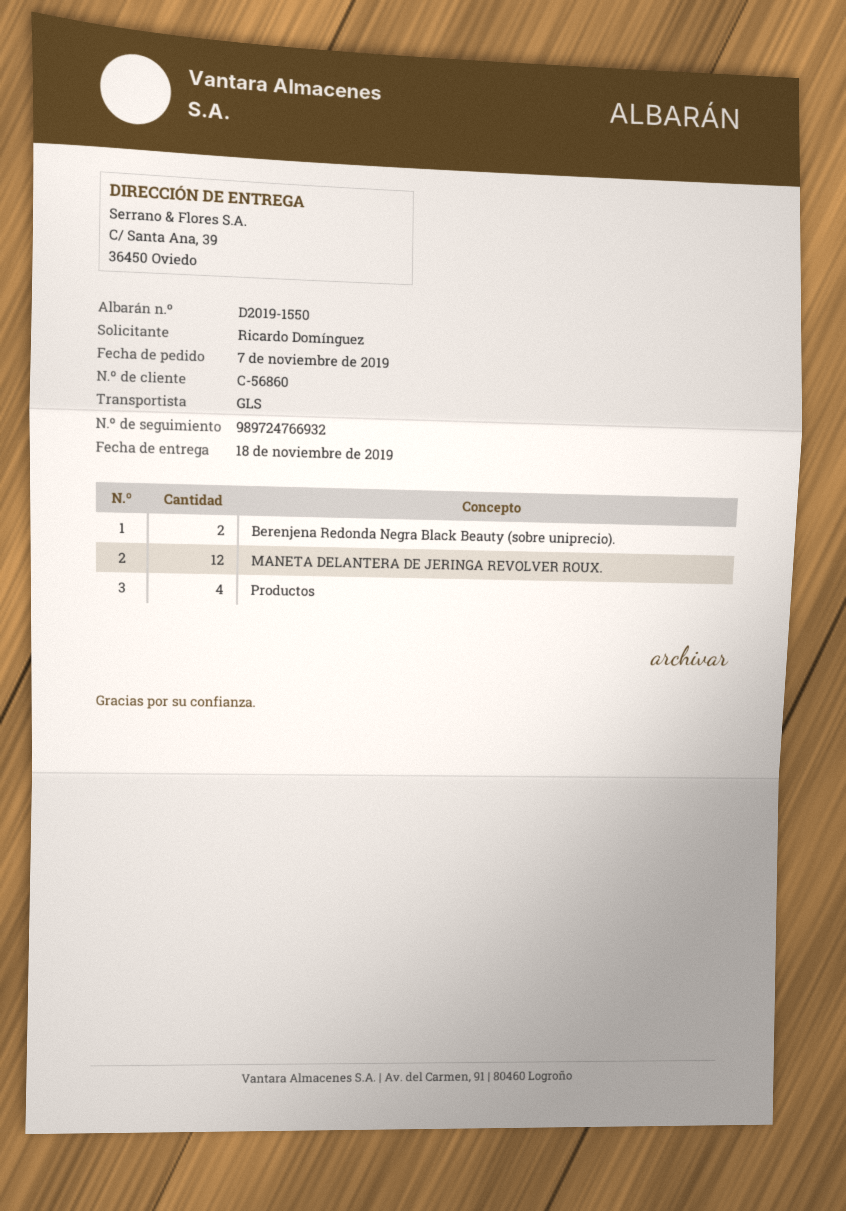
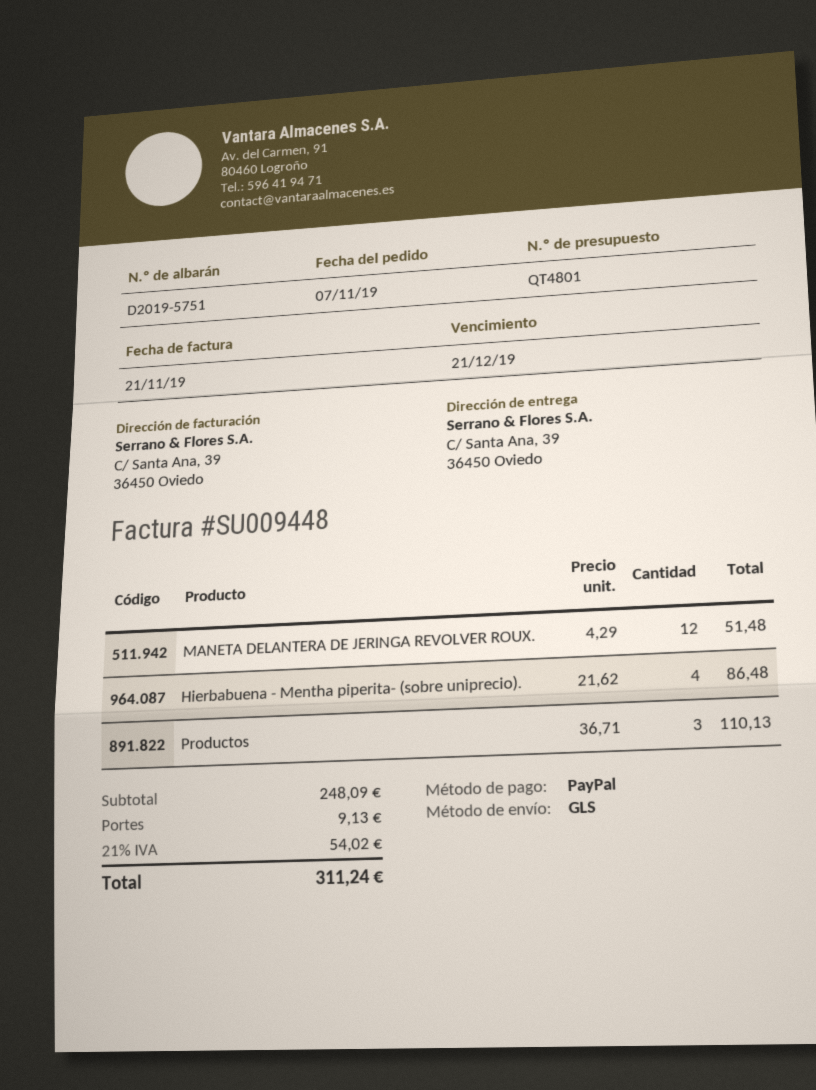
delivery note number: D2019-1550 -> D2019-5751
Berenjena Redonda Negra Black Beauty (sobre uniprecio).: 2 -> none
Productos: 4 -> 3
Hierbabuena - Mentha piperita- (sobre uniprecio).: none -> 4

